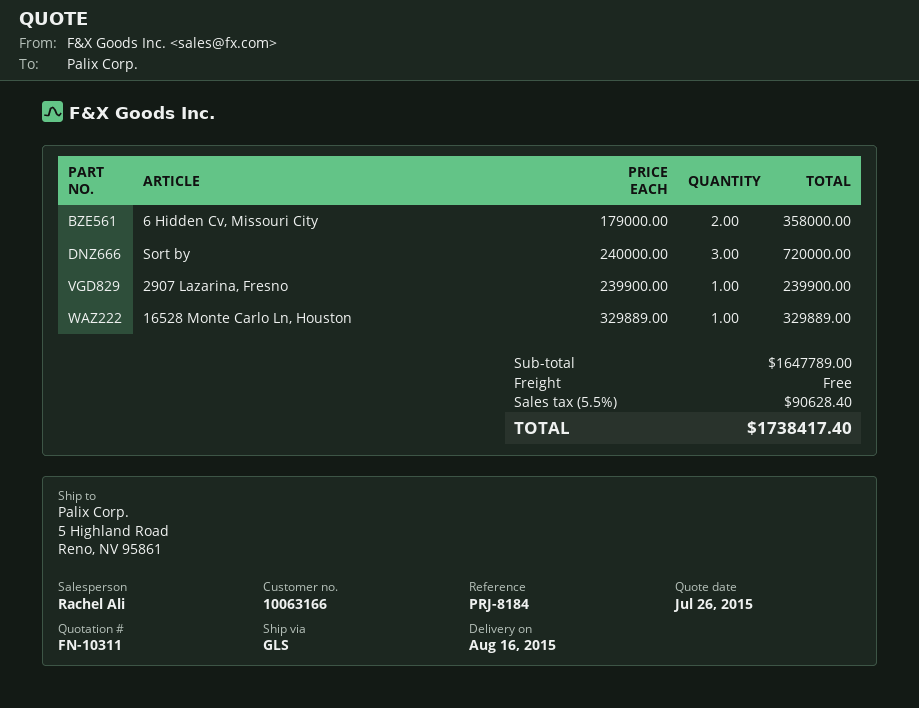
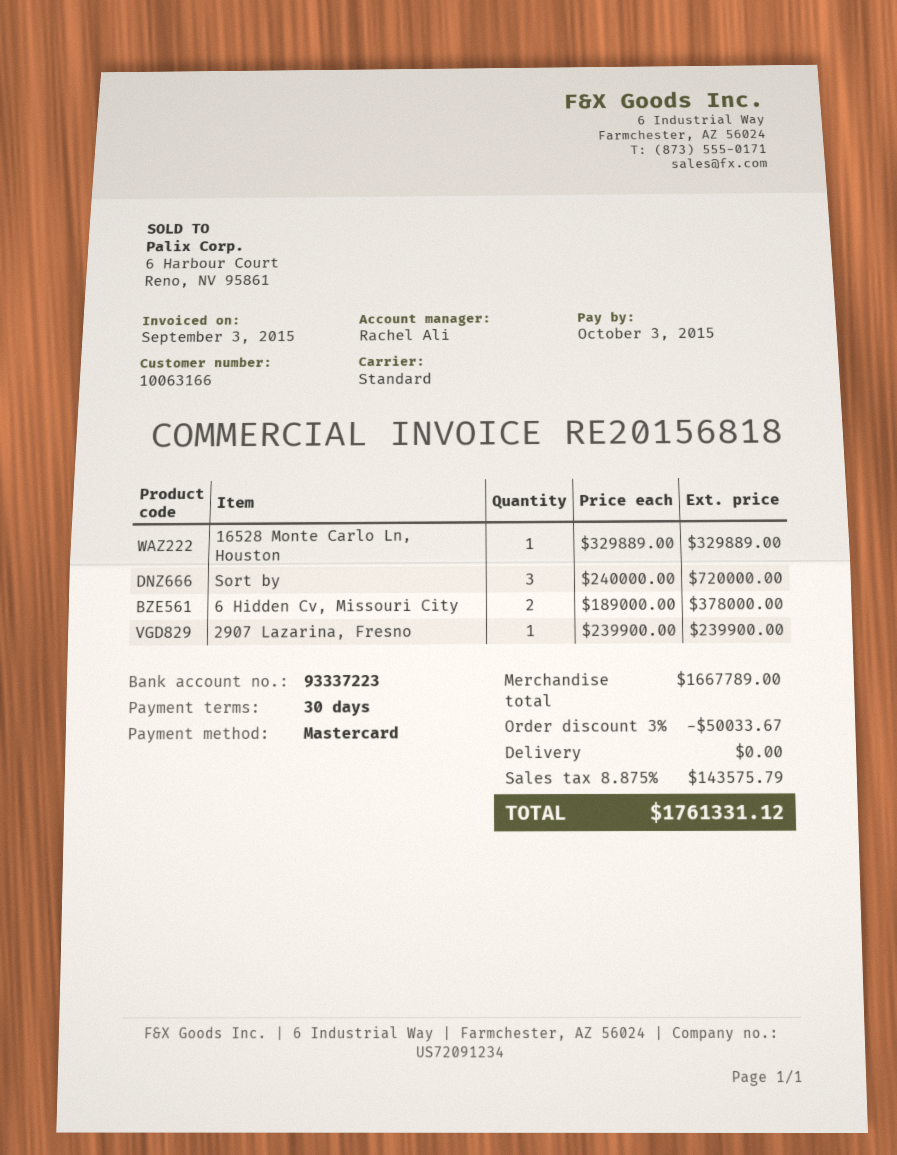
shipping method: GLS -> standard
6 Hidden Cv, Missouri City: 2 x 179000.00 = 358000.00 -> 2 x 189000.00 = 378000.00
subtotal: 1647789.00 -> 1667789.00
discount: none -> 3% = 50033.67
tax: 5.5% = 90628.40 -> 8.875% = 143575.79
total: 1738417.40 -> 1761331.12

